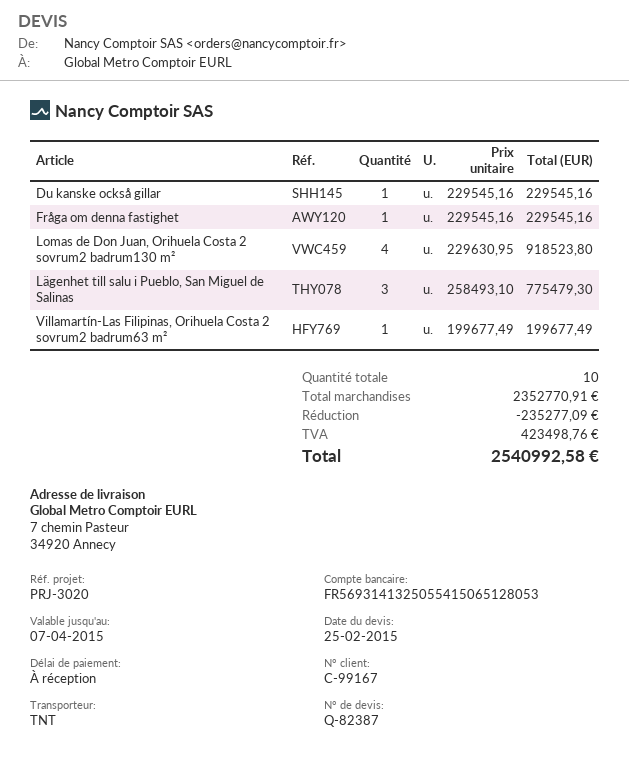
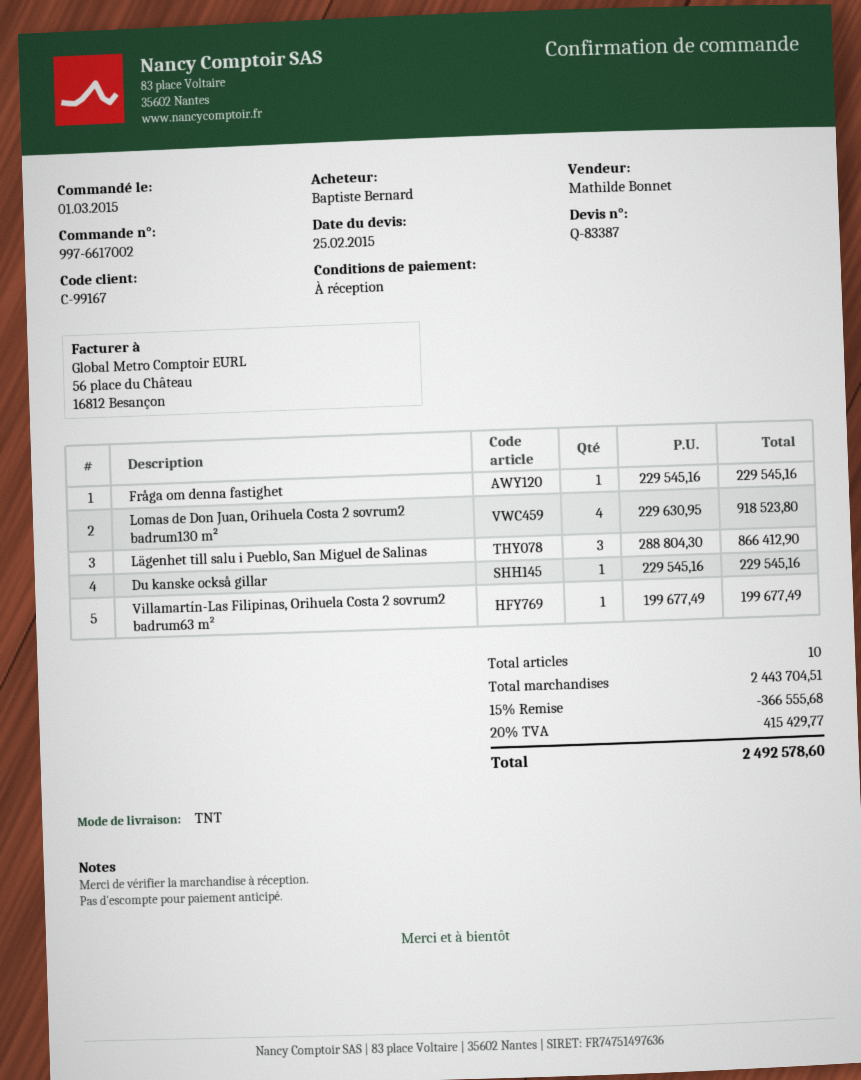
quote number: Q-82387 -> Q-83387
Lägenhet till salu i Pueblo, San Miguel de Salinas: 3 x 258493.10 = 775479.30 -> 3 x 288804.30 = 866412.90
subtotal: 2352770.91 -> 2443704.51
discount: 235277.09 -> 366555.68
tax: 423498.76 -> 415429.77
total: 2540992.58 -> 2492578.60

